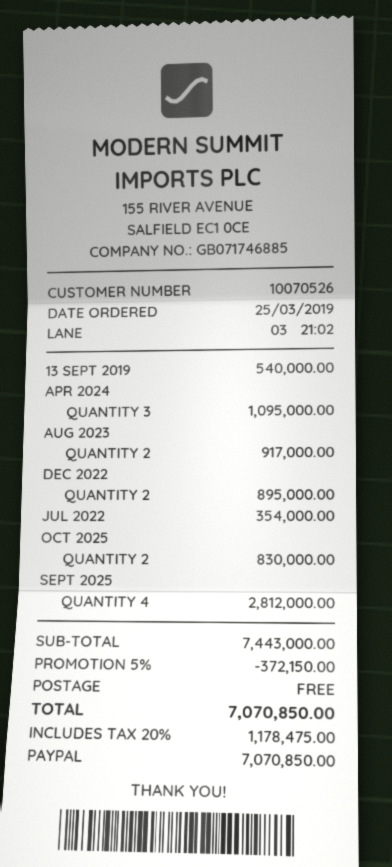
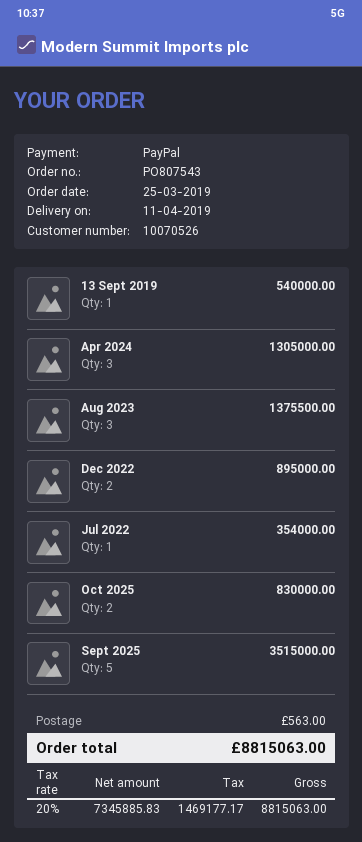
APR 2024: 3 for 1095000.00 -> 3 for 1305000.00
AUG 2023: 2 for 917000.00 -> 3 for 1375500.00
SEPT 2025: 4 for 2812000.00 -> 5 for 3515000.00
discount: 5% = 372150.00 -> none
shipping: 0.00 -> 563.00
tax: 20% = 1178475.00 -> 20% = 1469177.17
total: 7070850.00 -> 8815063.00

